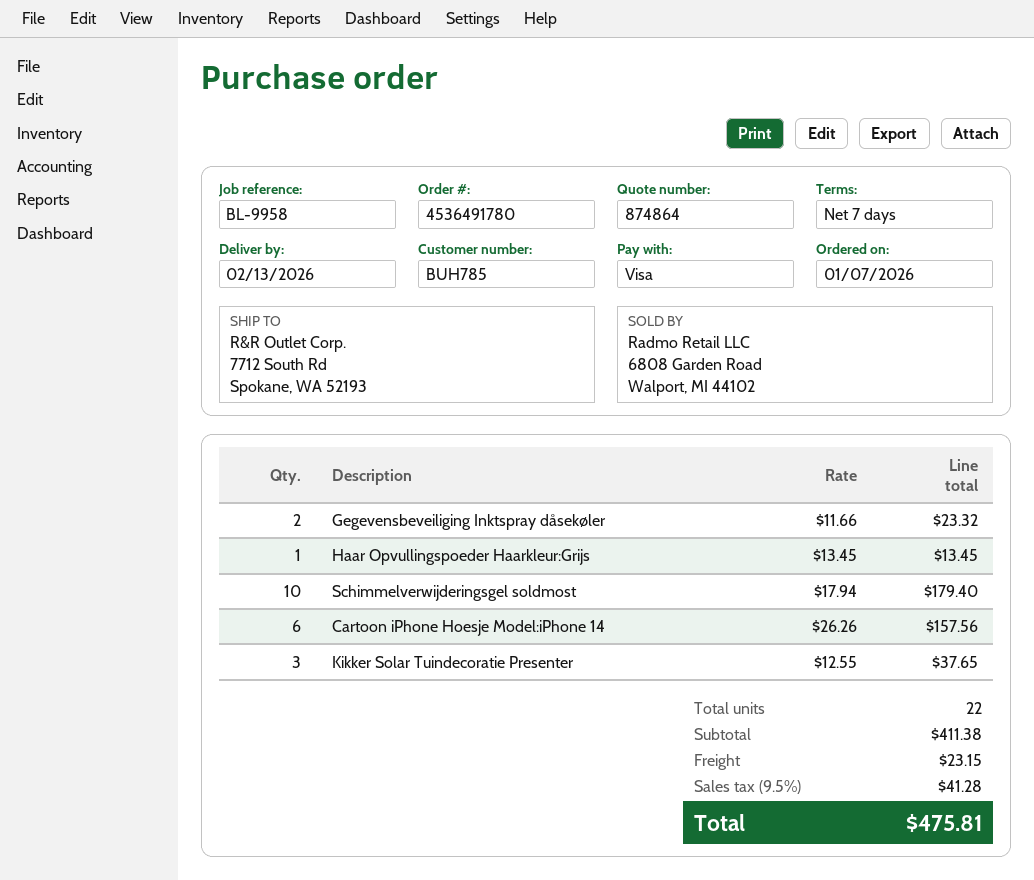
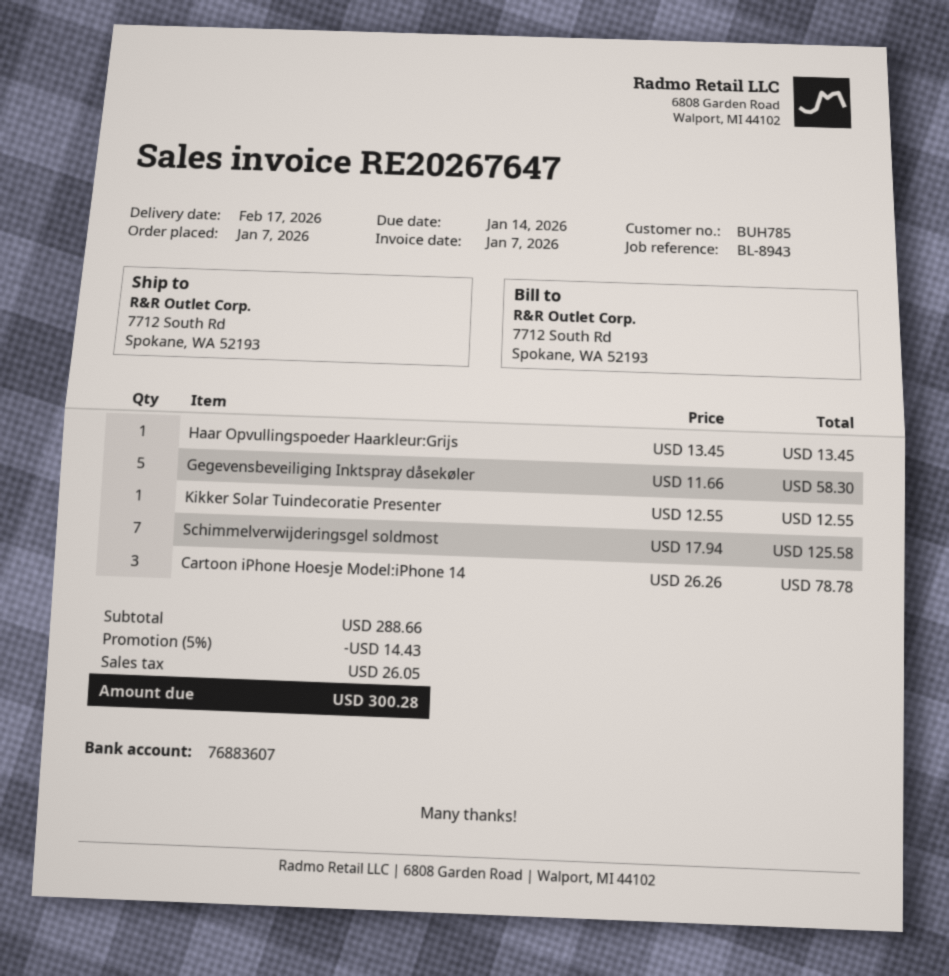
delivery date: 2026-02-13 -> 2026-02-17
reference: BL-9958 -> BL-8943
Gegevensbeveiliging Inktspray dåsekøler: 2 x 11.66 = 23.32 -> 5 x 11.66 = 58.30
Schimmelverwijderingsgel soldmost: 10 x 17.94 = 179.40 -> 7 x 17.94 = 125.58
Cartoon iPhone Hoesje Model:iPhone 14: 6 x 26.26 = 157.56 -> 3 x 26.26 = 78.78
Kikker Solar Tuindecoratie Presenter: 3 x 12.55 = 37.65 -> 1 x 12.55 = 12.55
subtotal: 411.38 -> 288.66
discount: none -> 5% = 14.43
shipping: 23.15 -> none
tax: 41.28 -> 26.05
total: 475.81 -> 300.28

